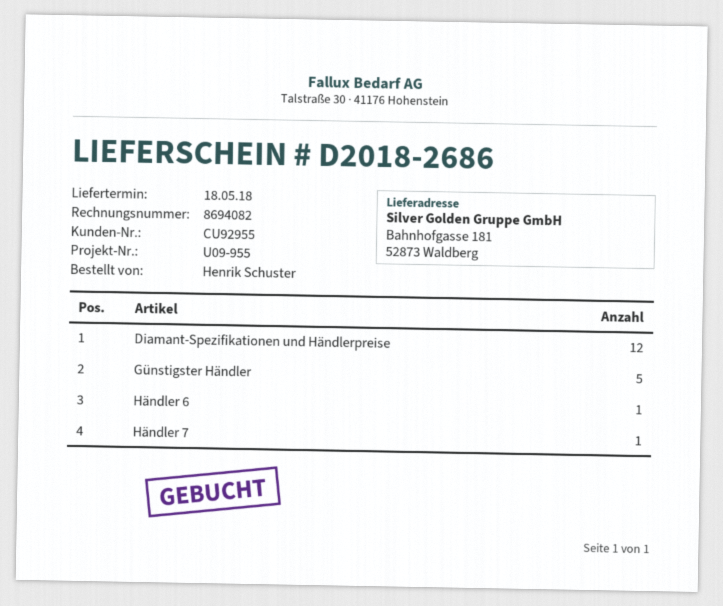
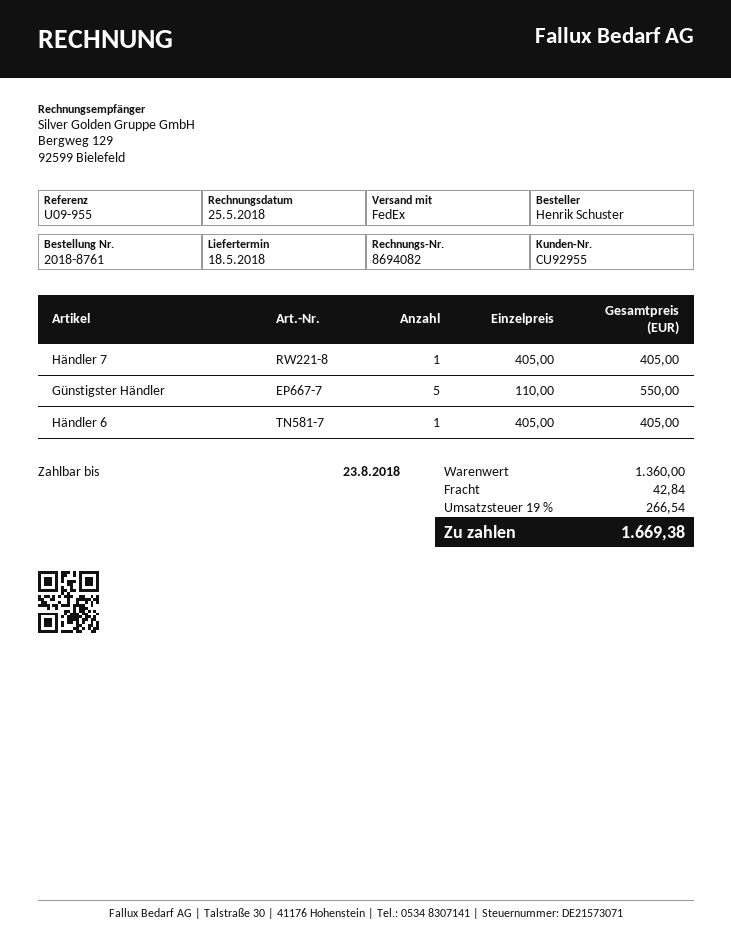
Diamant-Spezifikationen und Händlerpreise: 12 -> none

